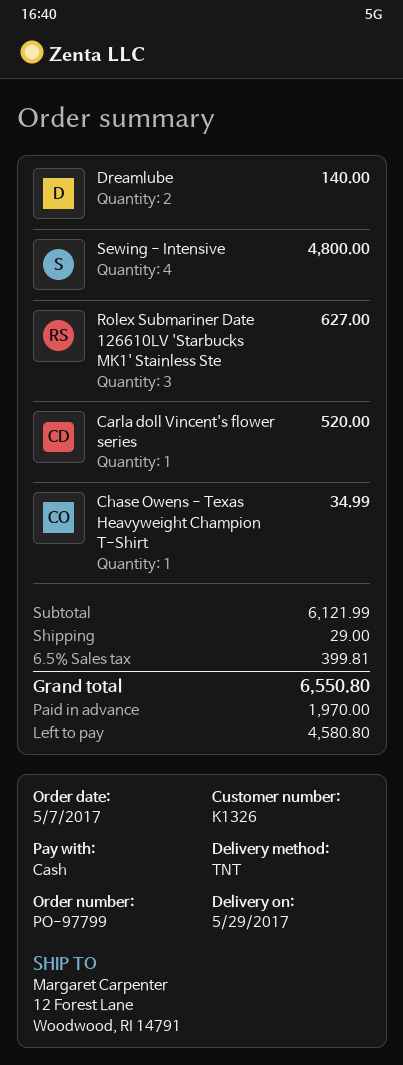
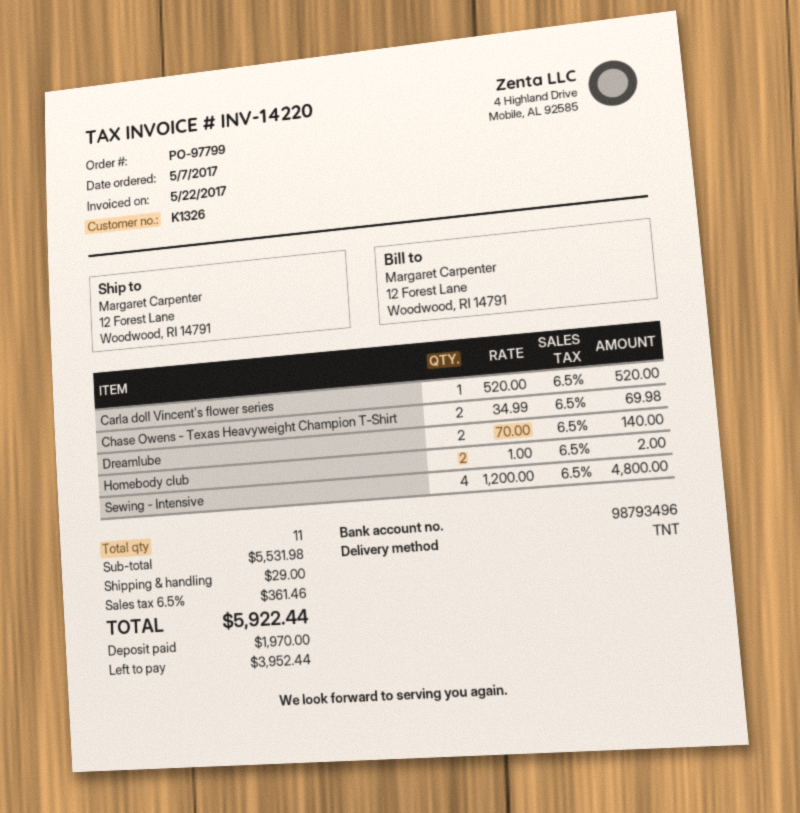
Rolex Submariner Date 126610LV 'Starbucks MK1' Stainless Ste: 3 for 627.00 -> none
Chase Owens - Texas Heavyweight Champion T-Shirt: 1 for 34.99 -> 2 for 69.98
Homebody club: none -> 2 for 2.00
subtotal: 6121.99 -> 5531.98
tax: 6.5% = 399.81 -> 6.5% = 361.46
total: 6550.80 -> 5922.44
balance: 4580.80 -> 3952.44

